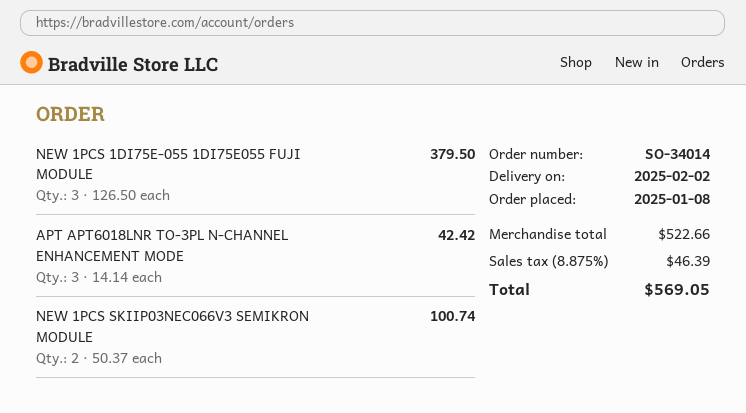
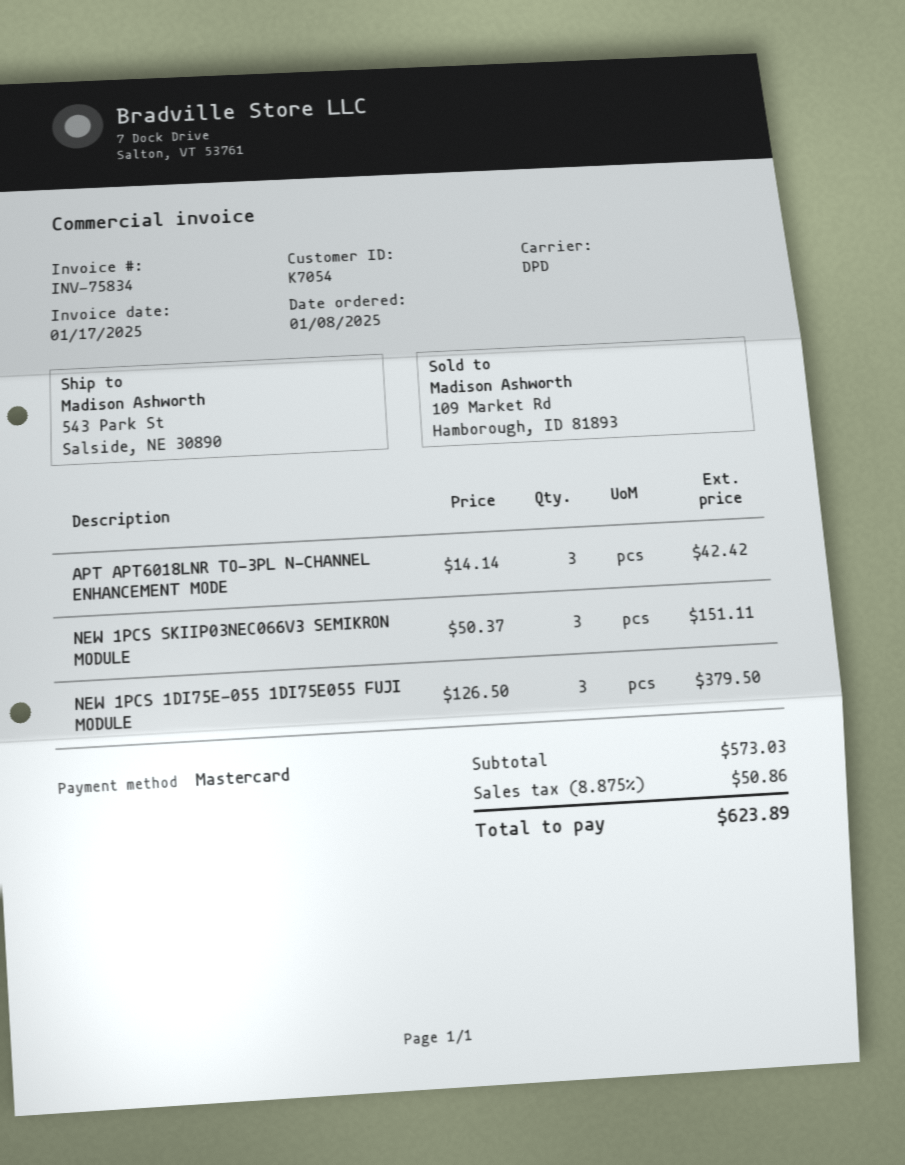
NEW 1PCS SKIIP03NEC066V3 SEMIKRON MODULE: 2 x 50.37 = 100.74 -> 3 x 50.37 = 151.11
subtotal: 522.66 -> 573.03
tax: 8.875% = 46.39 -> 8.875% = 50.86
total: 569.05 -> 623.89

